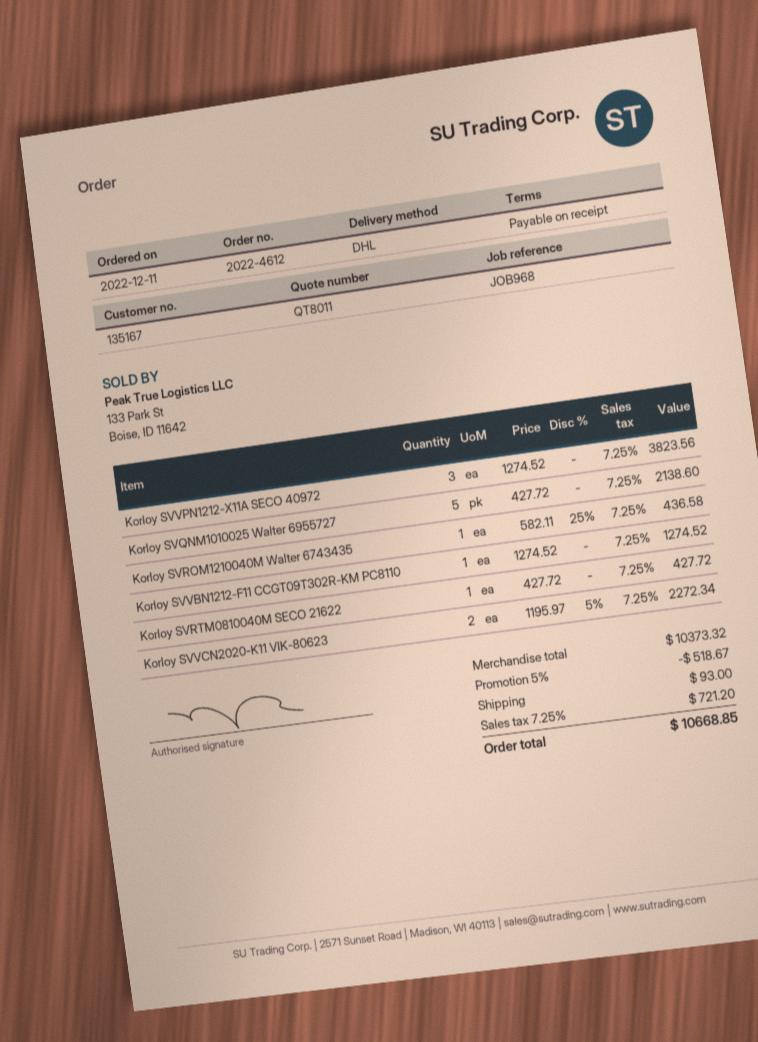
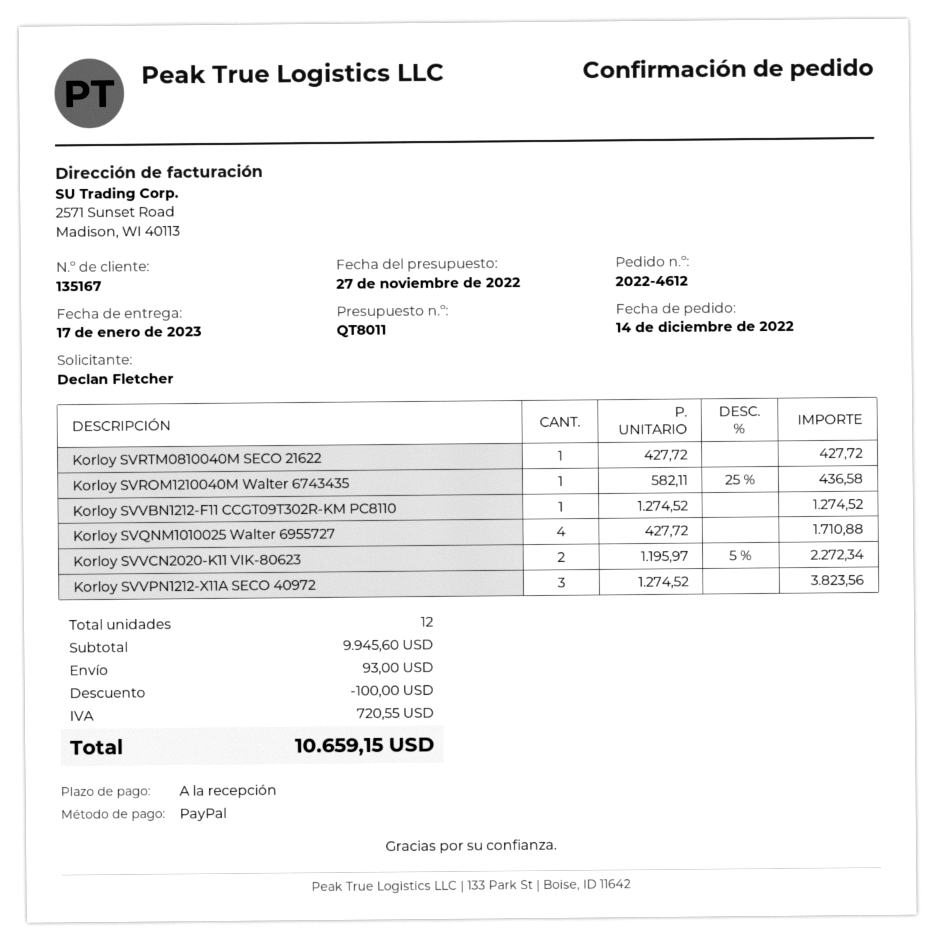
order date: 2022-12-11 -> 2022-12-14
Korloy SVQNM1010025 Walter 6955727: 5 x 427.72 = 2138.60 -> 4 x 427.72 = 1710.88
subtotal: 10373.32 -> 9945.60
discount: 518.67 -> 100.00
tax: 721.20 -> 720.55
total: 10668.85 -> 10659.15

